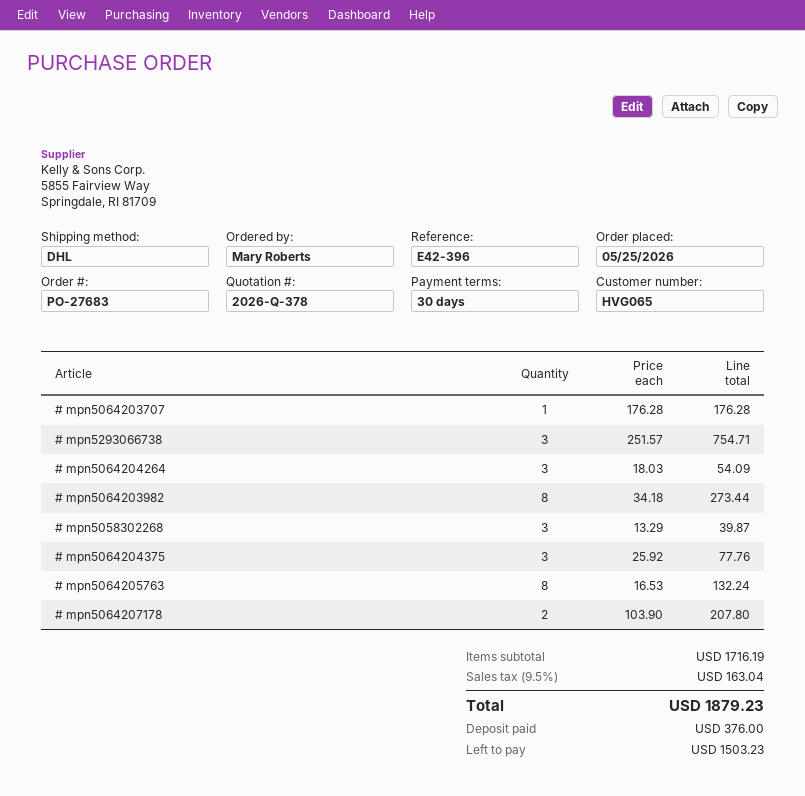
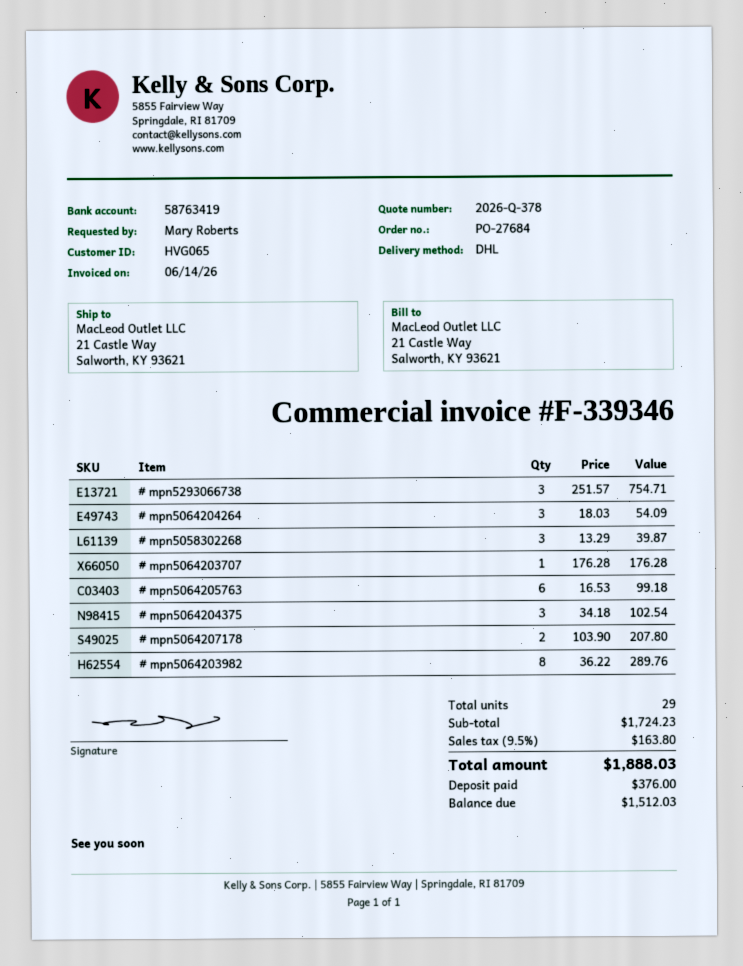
order number: PO-27683 -> PO-27684
# mpn5064203982: 8 x 34.18 = 273.44 -> 8 x 36.22 = 289.76
# mpn5064204375: 3 x 25.92 = 77.76 -> 3 x 34.18 = 102.54
# mpn5064205763: 8 x 16.53 = 132.24 -> 6 x 16.53 = 99.18
subtotal: 1716.19 -> 1724.23
tax: 9.5% = 163.04 -> 9.5% = 163.80
total: 1879.23 -> 1888.03
balance: 1503.23 -> 1512.03

